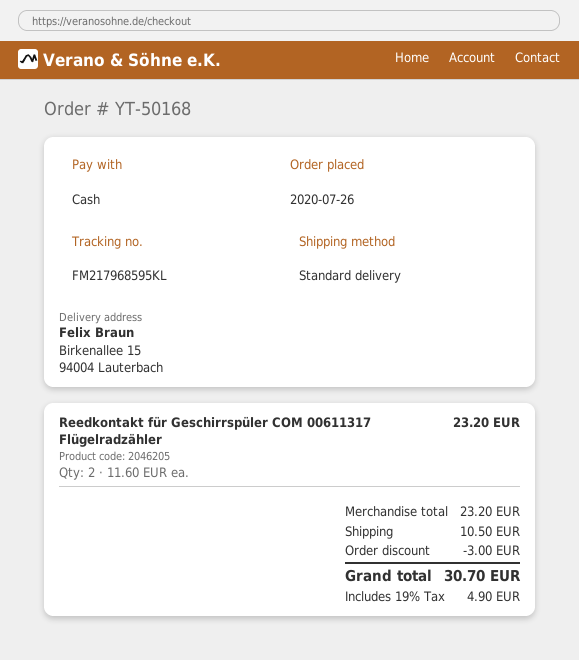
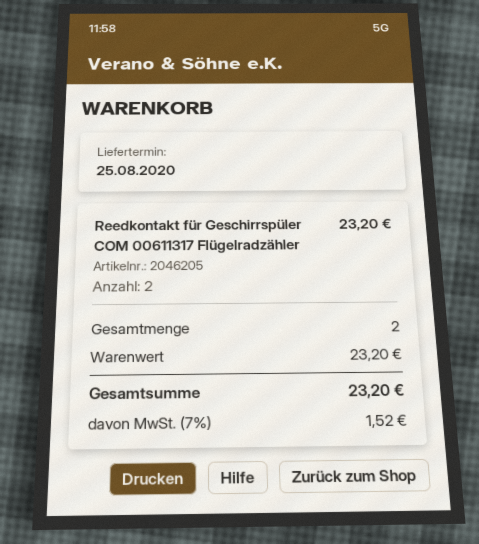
discount: 3.00 -> none
shipping: 10.50 -> none
tax: 19% = 4.90 -> 7% = 1.52
total: 30.70 -> 23.20

